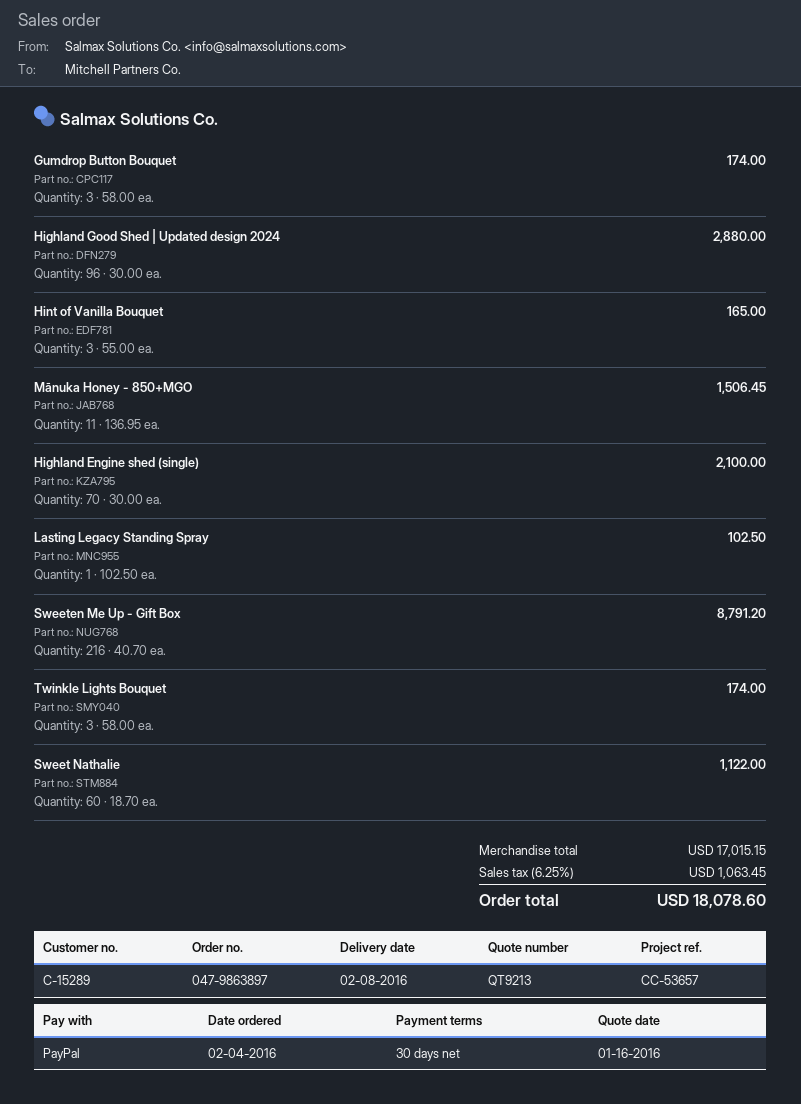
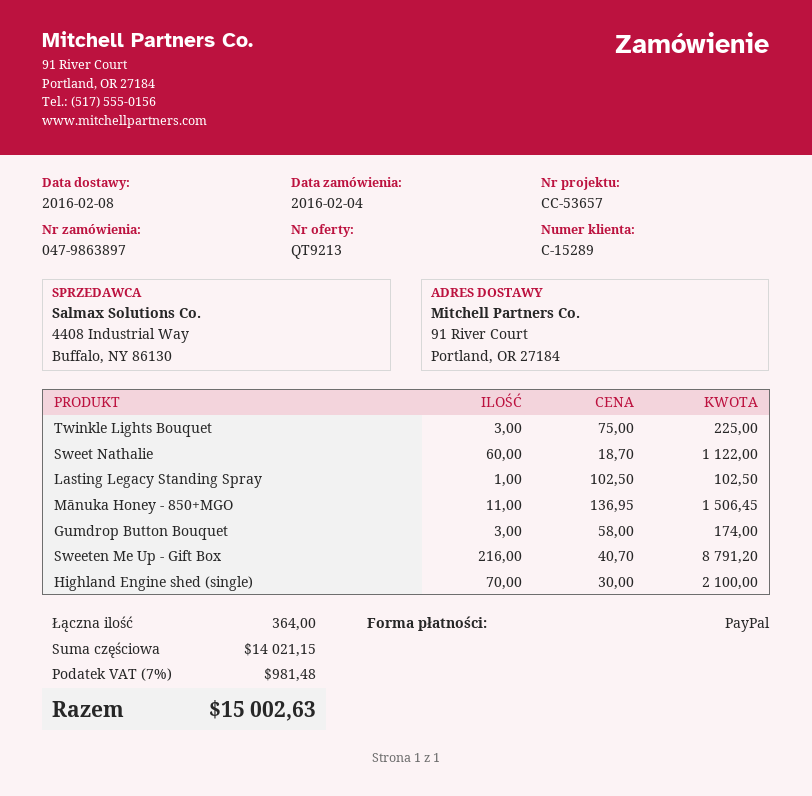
Highland Good Shed | Updated design 2024: 96 x 30.00 = 2880.00 -> none
Hint of Vanilla Bouquet: 3 x 55.00 = 165.00 -> none
Twinkle Lights Bouquet: 3 x 58.00 = 174.00 -> 3 x 75.00 = 225.00
subtotal: 17015.15 -> 14021.15
tax: 6.25% = 1063.45 -> 7% = 981.48
total: 18078.60 -> 15002.63

